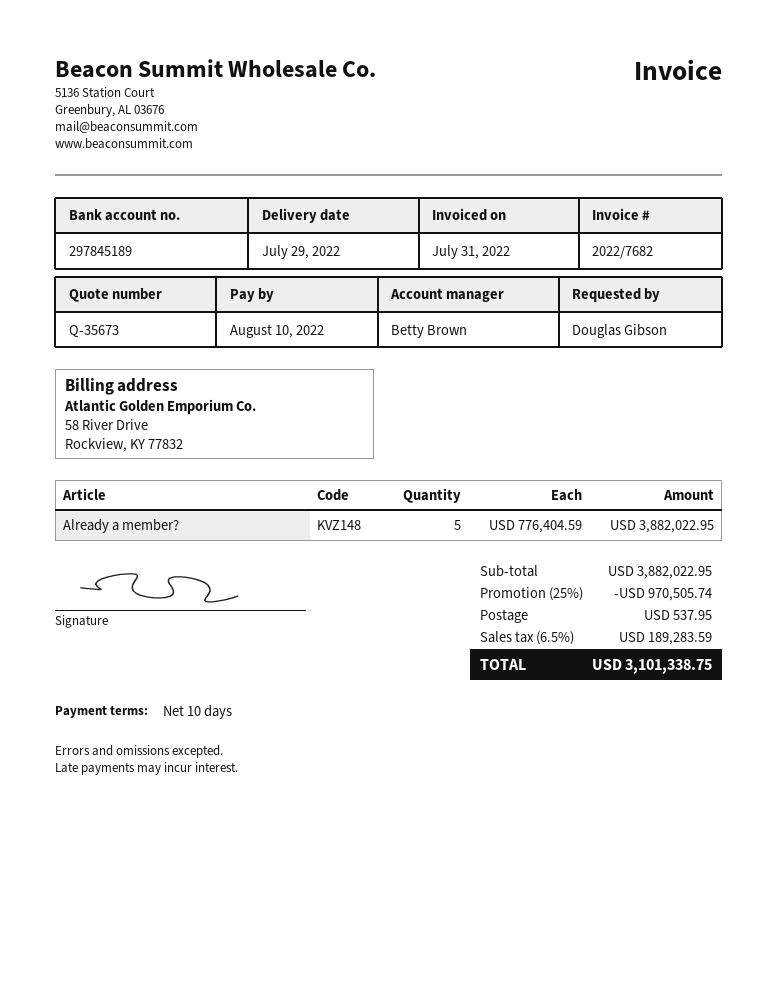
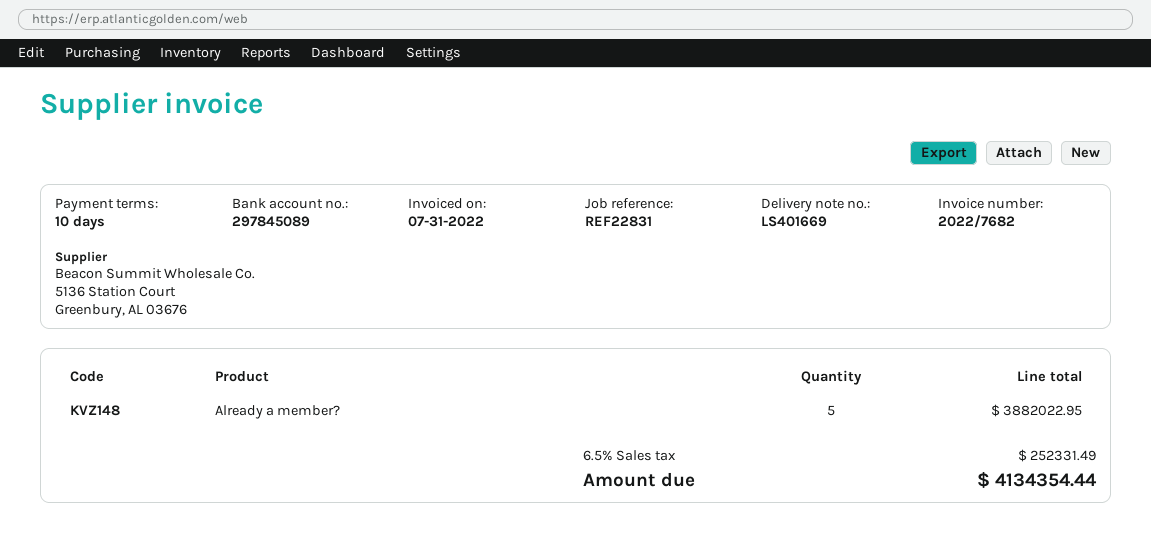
bank account: 297845189 -> 297845089
discount: 25% = 970505.74 -> none
shipping: 537.95 -> none
tax: 6.5% = 189283.59 -> 6.5% = 252331.49
total: 3101338.75 -> 4134354.44

